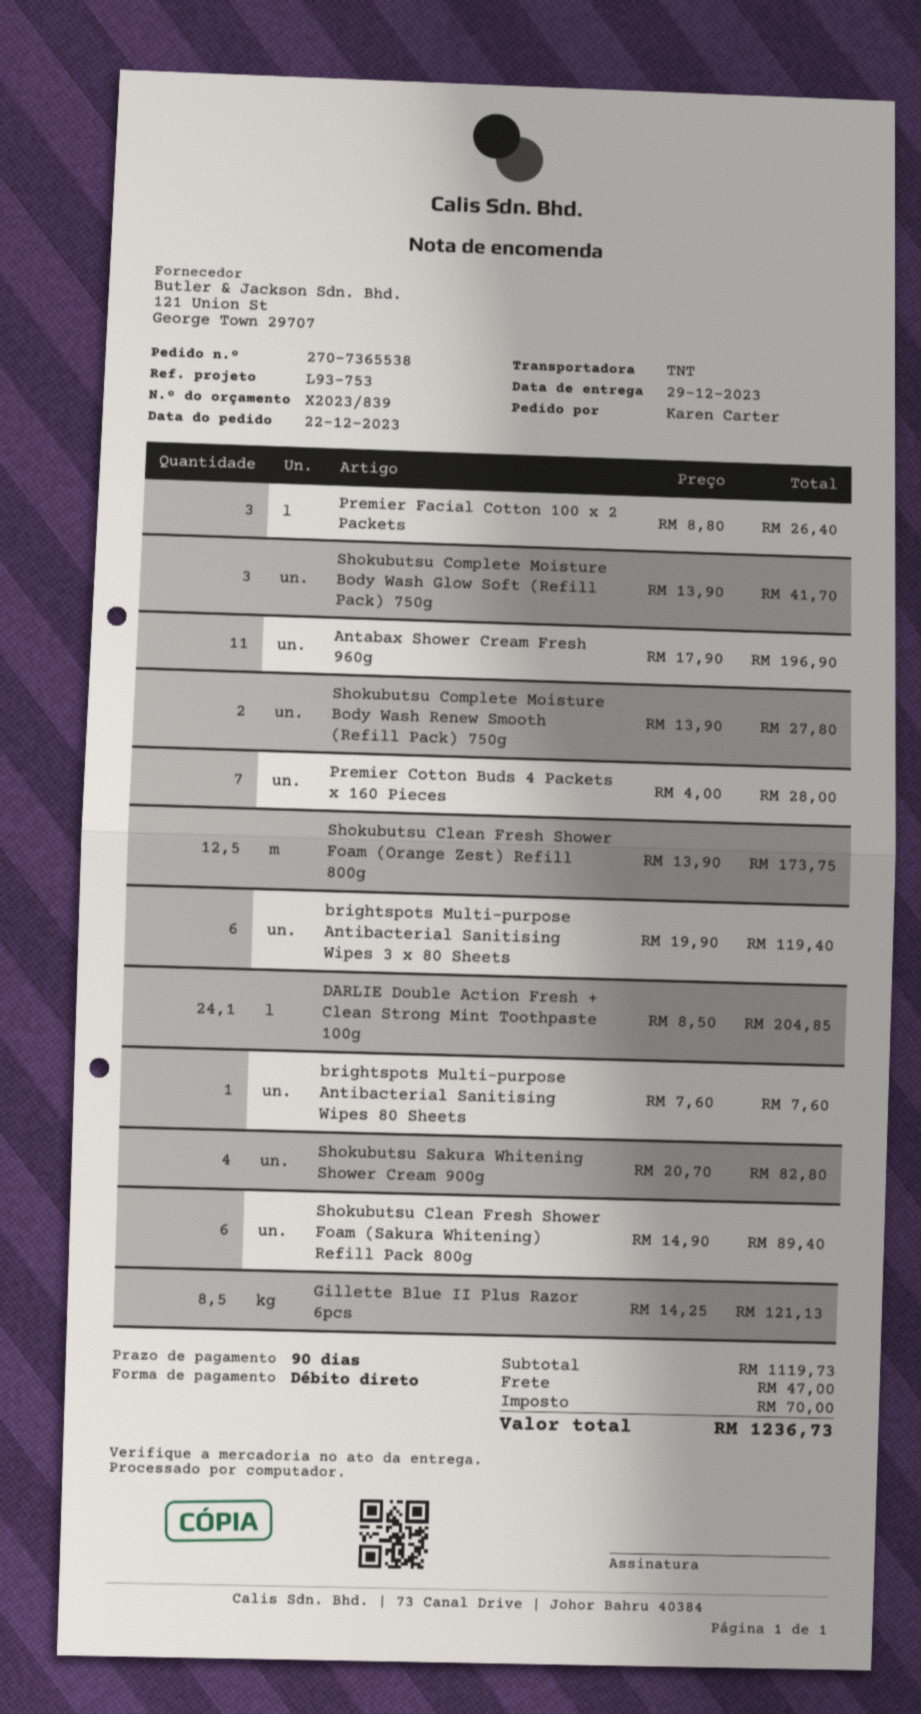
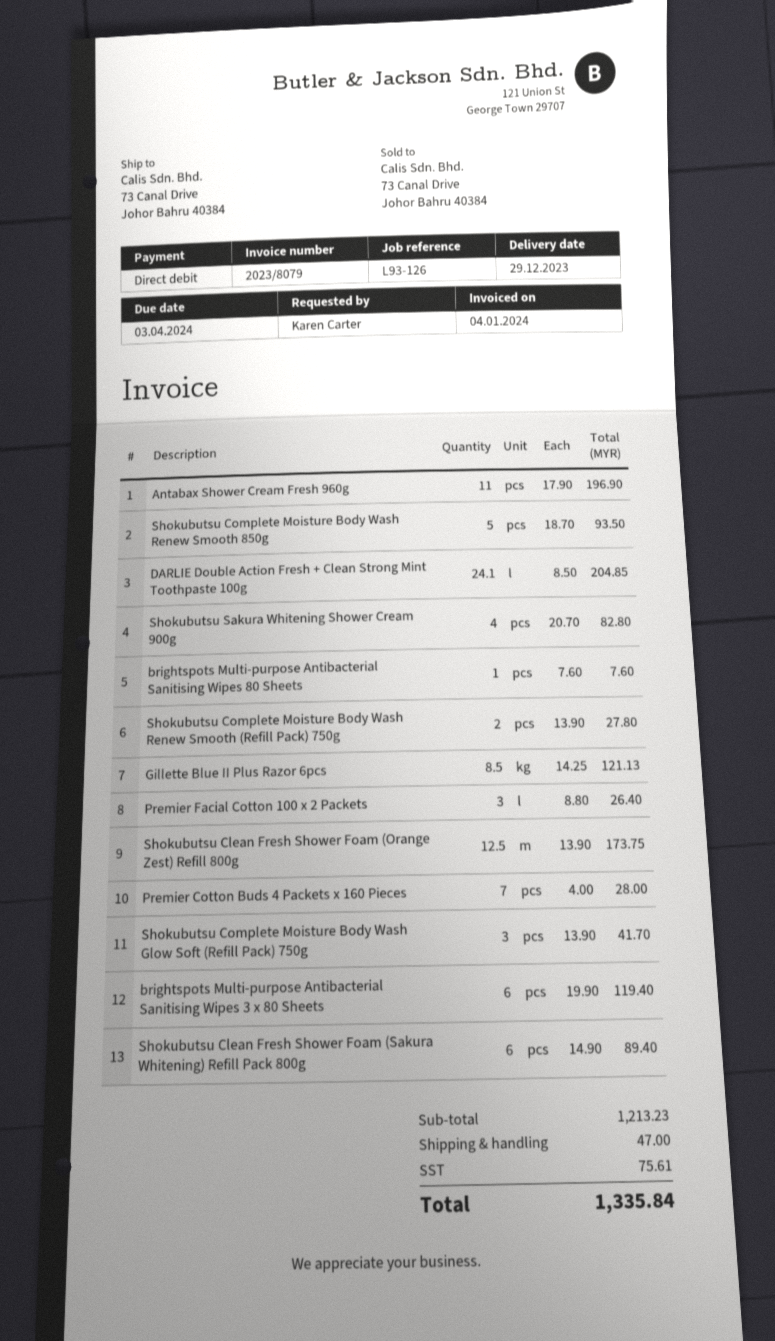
reference: L93-753 -> L93-126
Shokubutsu Complete Moisture Body Wash Renew Smooth 850g: none -> 5 x 18.70 = 93.50
subtotal: 1119.73 -> 1213.23
tax: 70.00 -> 75.61
total: 1236.73 -> 1335.84

